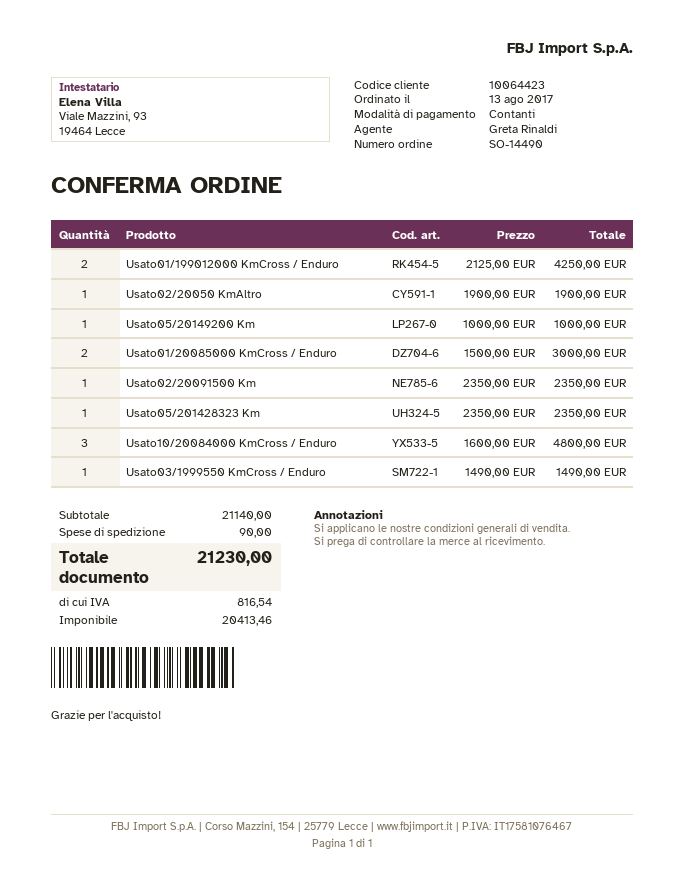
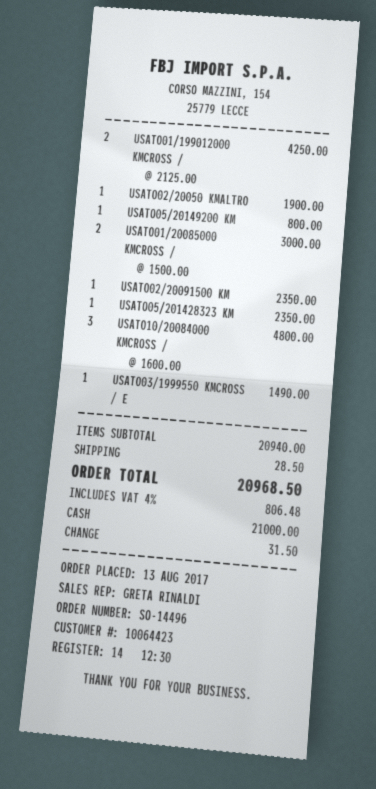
order number: SO-14490 -> SO-14496
Usato05/20149200 Km: 1 x 1000.00 = 1000.00 -> 1 x 800.00 = 800.00
subtotal: 21140.00 -> 20940.00
shipping: 90.00 -> 28.50
tax: 816.54 -> 806.48
total: 21230.00 -> 20968.50

